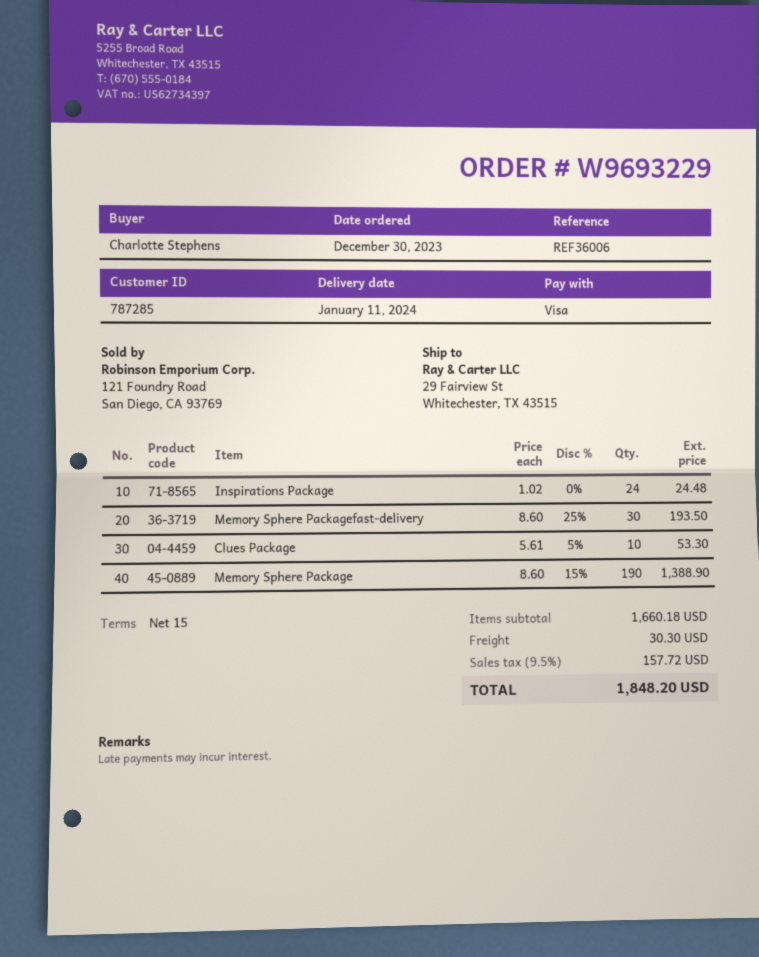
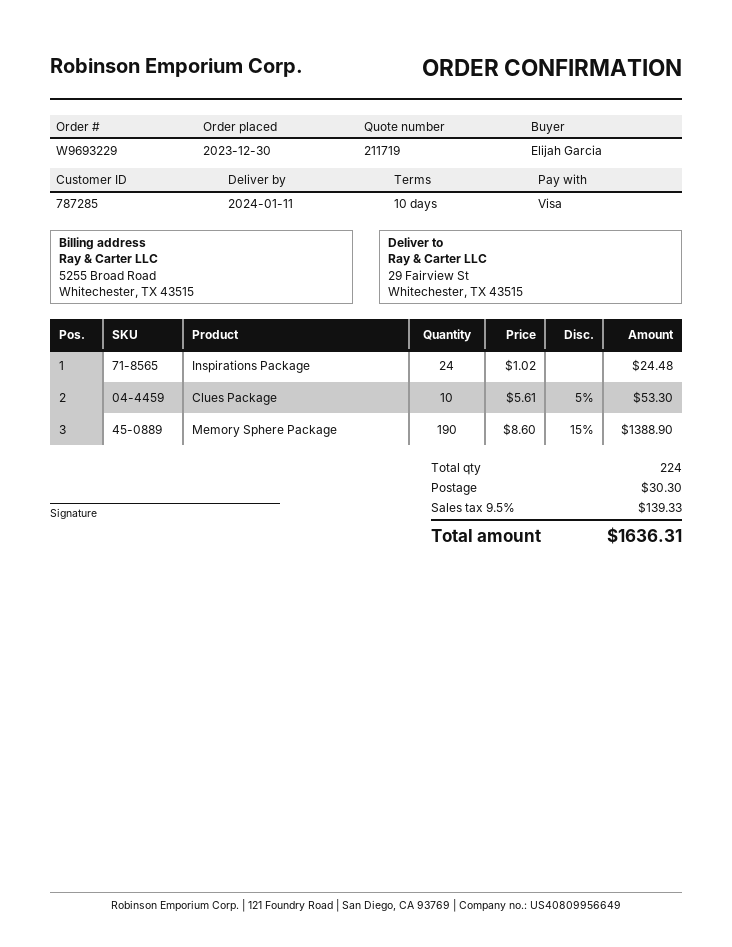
payment terms: 15 days -> 10 days
ordered by: Charlotte Stephens -> Elijah Garcia
Memory Sphere Packagefast-delivery: 30 x 8.60 - 25% = 193.50 -> none
tax: 9.5% = 157.72 -> 9.5% = 139.33
total: 1848.20 -> 1636.31

